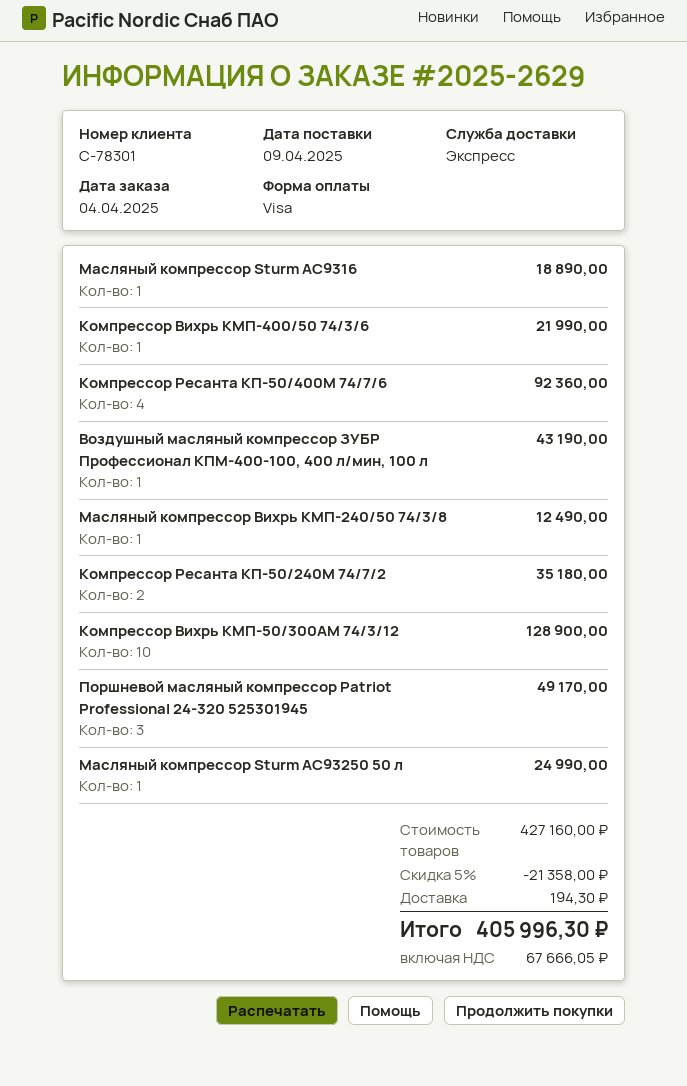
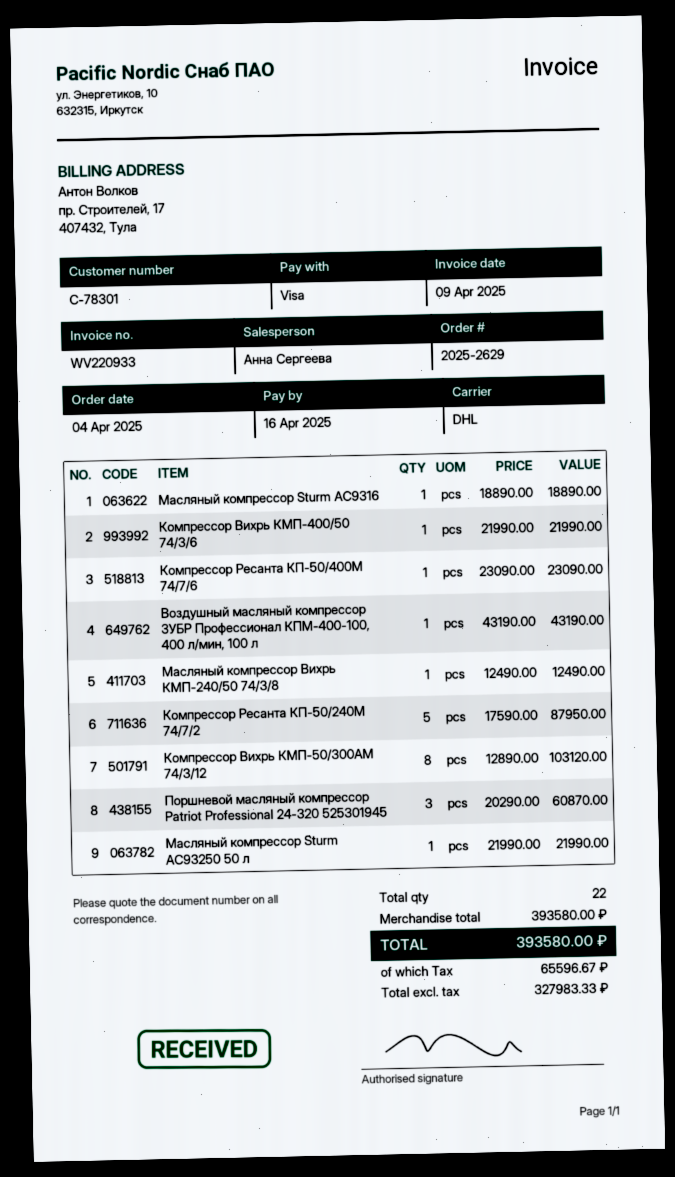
shipping method: express -> DHL
Компрессор Ресанта КП-50/400М 74/7/6: 4 for 92360.00 -> 1 for 23090.00
Компрессор Ресанта КП-50/240М 74/7/2: 2 for 35180.00 -> 5 for 87950.00
Компрессор Вихрь КМП-50/300АМ 74/3/12: 10 for 128900.00 -> 8 for 103120.00
Поршневой масляный компрессор Patriot Professional 24-320 525301945: 3 for 49170.00 -> 3 for 60870.00
Масляный компрессор Sturm AC93250 50 л: 1 for 24990.00 -> 1 for 21990.00
subtotal: 427160.00 -> 393580.00
discount: 5% = 21358.00 -> none
shipping: 194.30 -> none
tax: 67666.05 -> 65596.67
total: 405996.30 -> 393580.00

